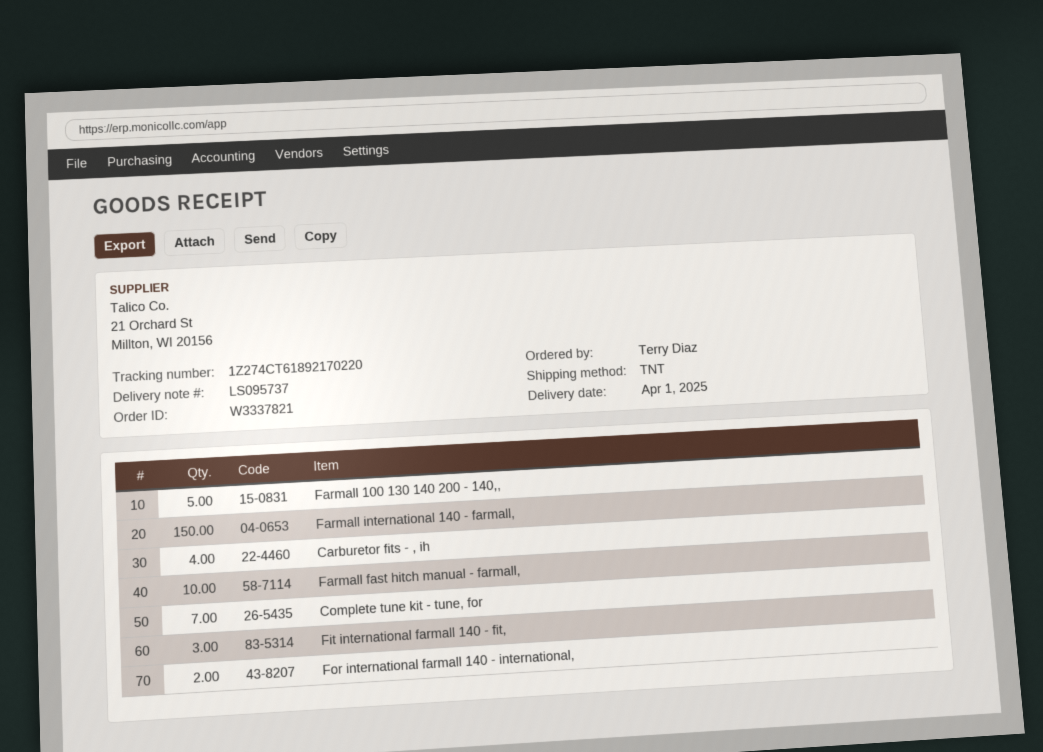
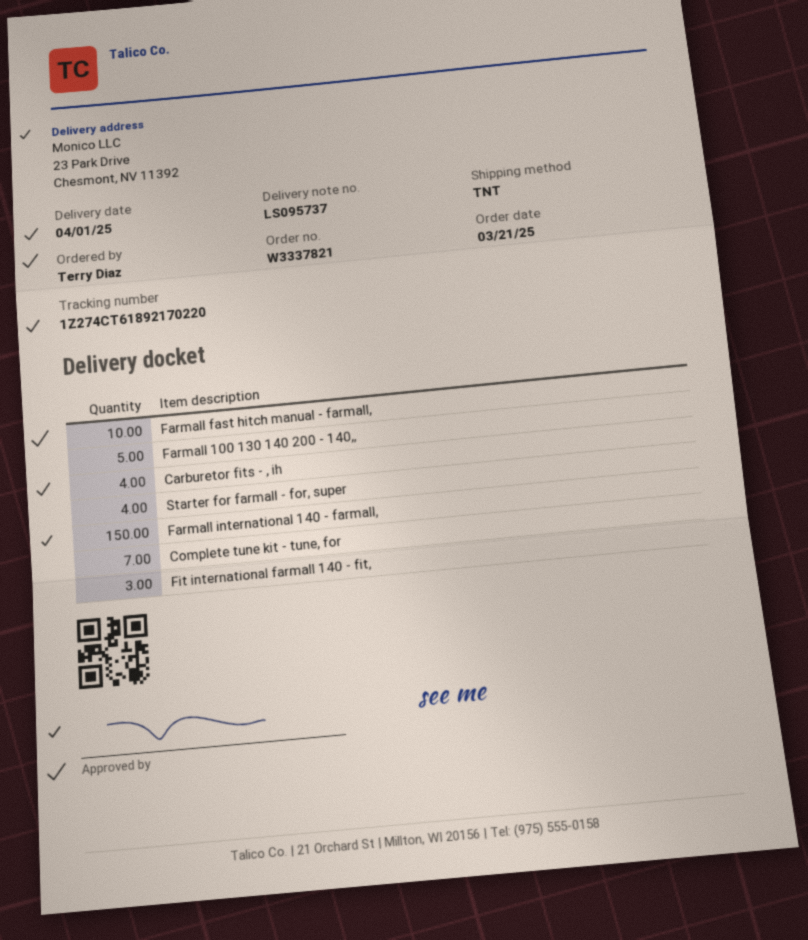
For international farmall 140 - international,: 2 -> none
Starter for farmall - for, super: none -> 4

